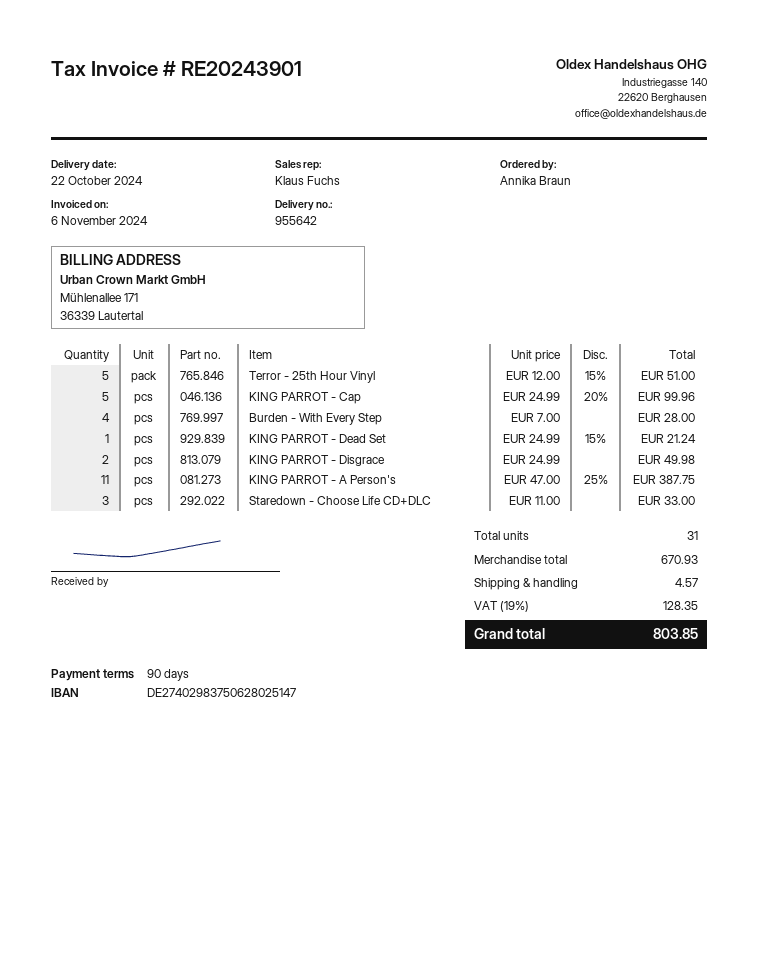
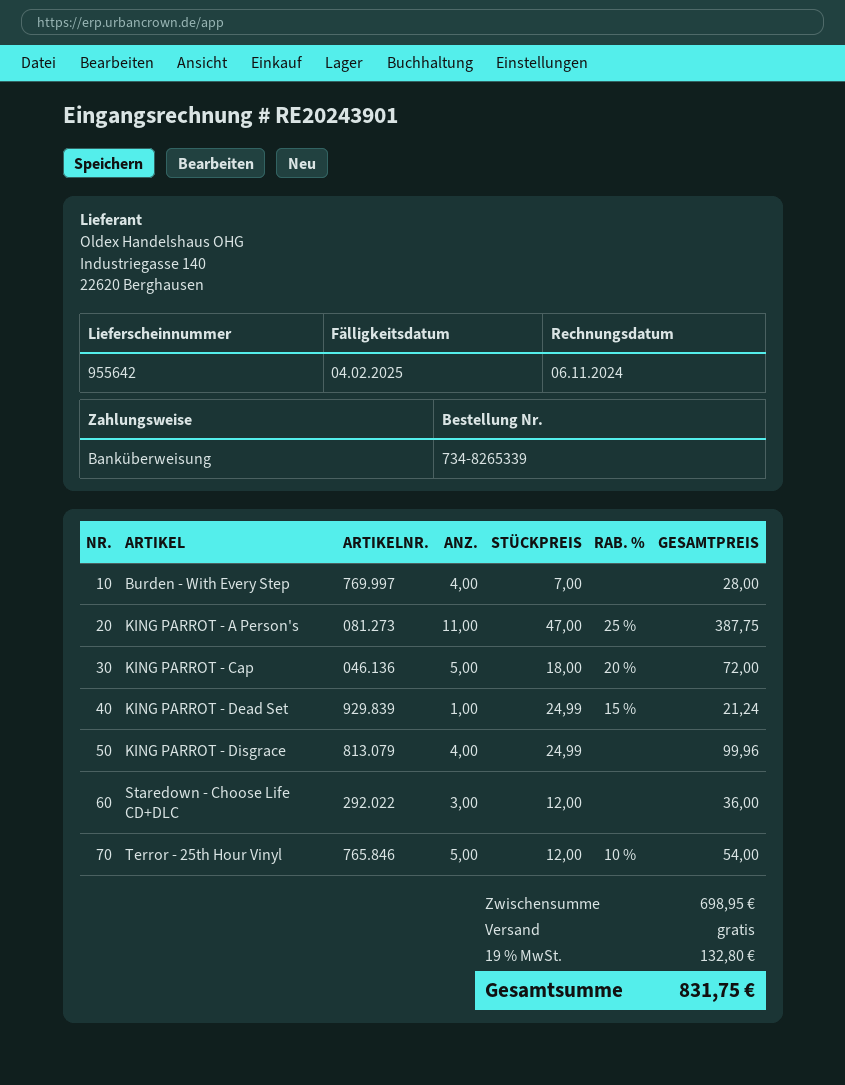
Terror - 25th Hour Vinyl: 5 x 12.00 - 15% = 51.00 -> 5 x 12.00 - 10% = 54.00
KING PARROT - Cap: 5 x 24.99 - 20% = 99.96 -> 5 x 18.00 - 20% = 72.00
KING PARROT - Disgrace: 2 x 24.99 = 49.98 -> 4 x 24.99 = 99.96
Staredown - Choose Life CD+DLC: 3 x 11.00 = 33.00 -> 3 x 12.00 = 36.00
subtotal: 670.93 -> 698.95
shipping: 4.57 -> 0.00
tax: 19% = 128.35 -> 19% = 132.80
total: 803.85 -> 831.75

